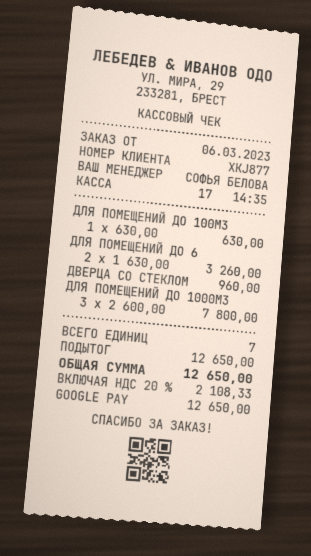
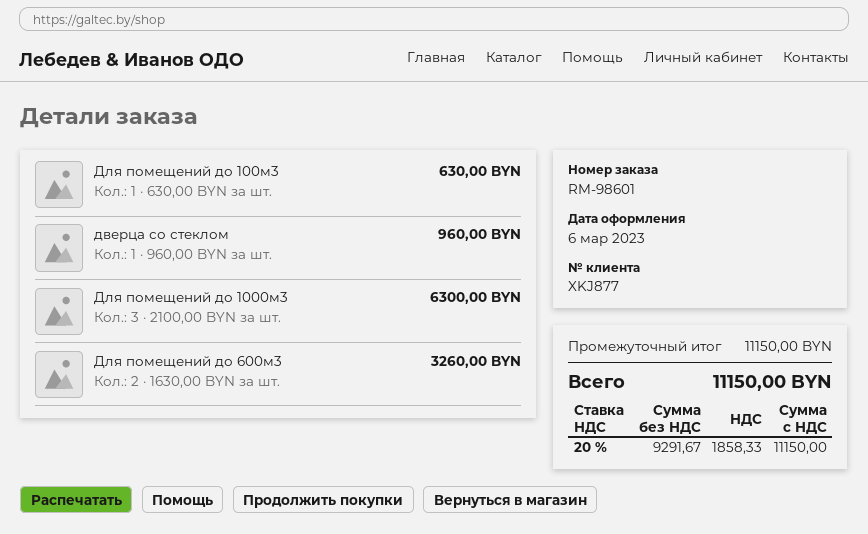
ДЛЯ ПОМЕЩЕНИЙ ДО 1000М3: 3 x 2600.00 = 7800.00 -> 3 x 2100.00 = 6300.00
subtotal: 12650.00 -> 11150.00
tax: 20% = 2108.33 -> 20% = 1858.33
total: 12650.00 -> 11150.00

